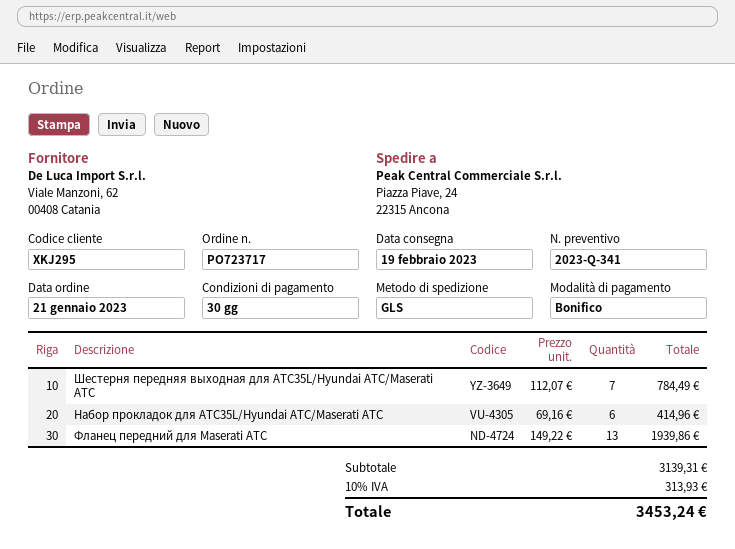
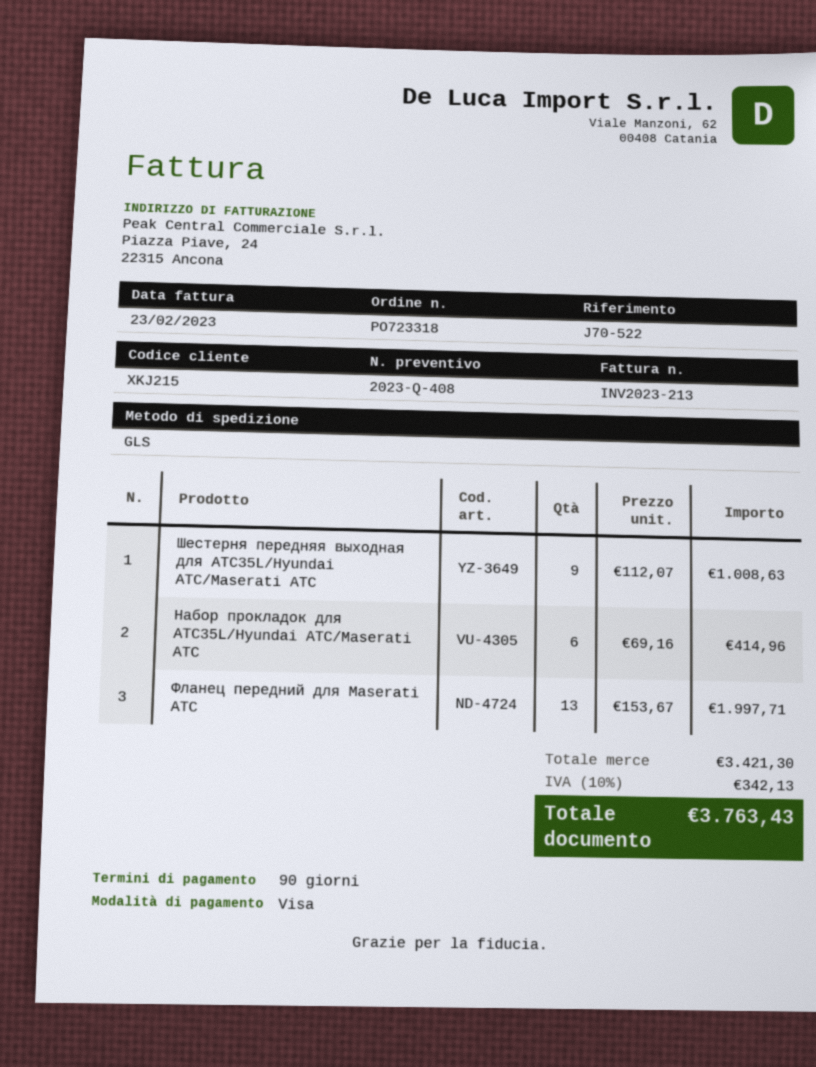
quote number: 2023-Q-341 -> 2023-Q-408
order number: PO723717 -> PO723318
payment terms: 30 days -> 90 days
customer number: XKJ295 -> XKJ215
payment method: bank transfer -> Visa
Шестерня передняя выходная для ATC35L/Hyundai ATC/Maserati ATC: 7 x 112.07 = 784.49 -> 9 x 112.07 = 1008.63
Фланец передний для Maserati ATC: 13 x 149.22 = 1939.86 -> 13 x 153.67 = 1997.71
subtotal: 3139.31 -> 3421.30
tax: 10% = 313.93 -> 10% = 342.13
total: 3453.24 -> 3763.43

